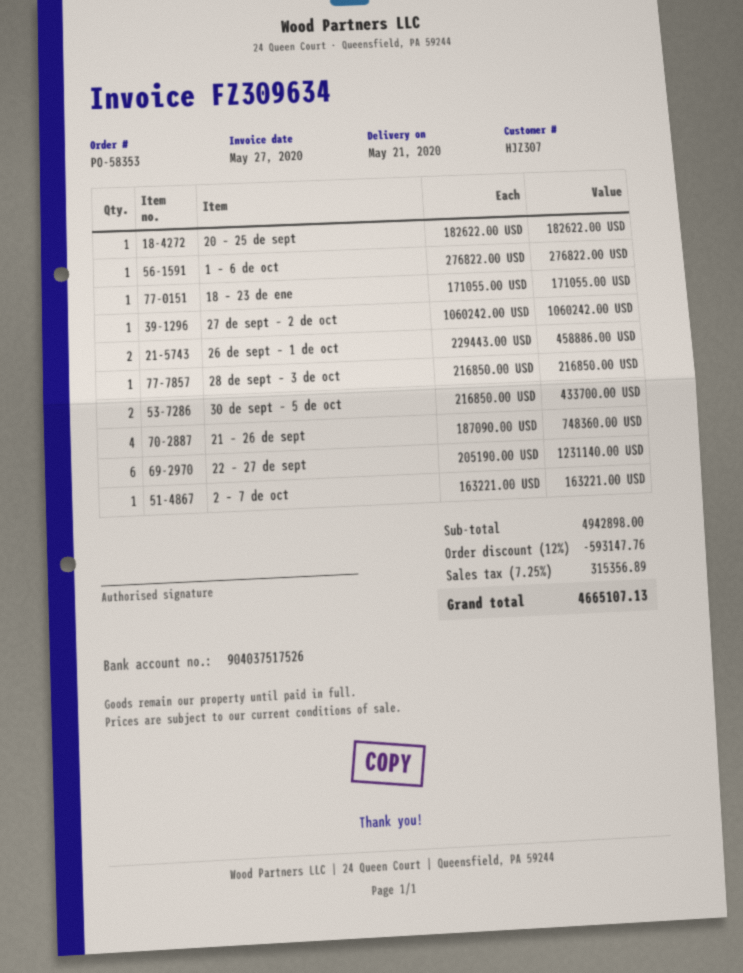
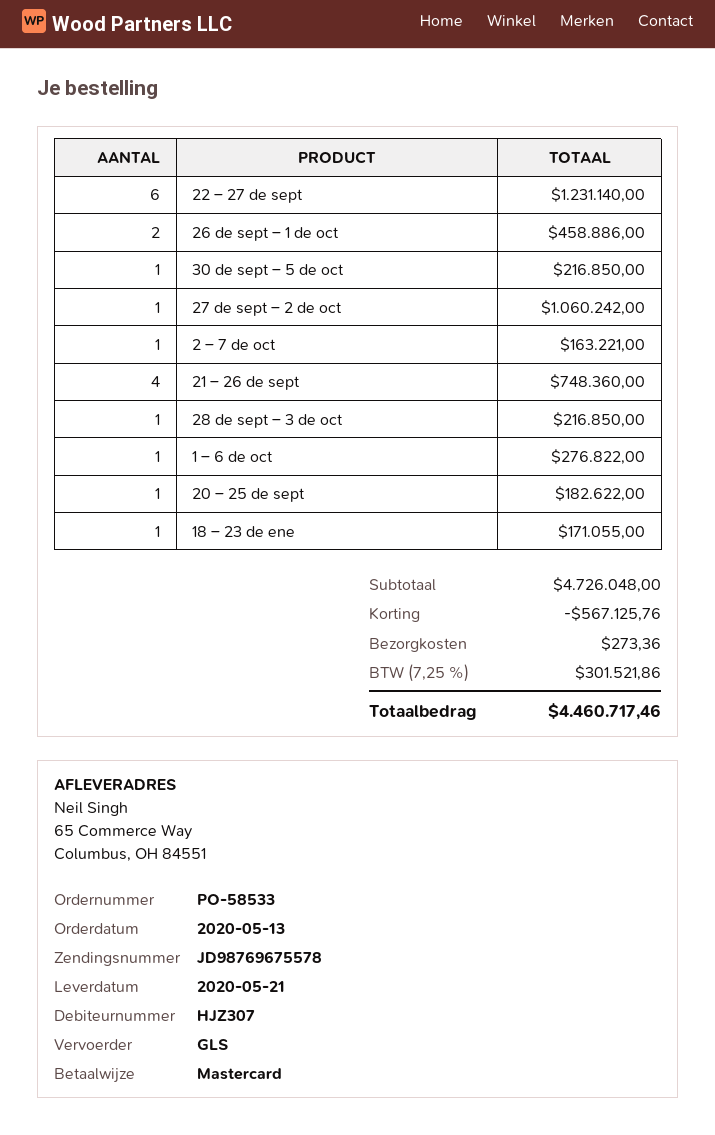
order number: PO-58353 -> PO-58533
30 de sept – 5 de oct: 2 for 433700.00 -> 1 for 216850.00
subtotal: 4942898.00 -> 4726048.00
discount: 593147.76 -> 567125.76
shipping: none -> 273.36
tax: 7.25% = 315356.89 -> 7.25% = 301521.86
total: 4665107.13 -> 4460717.46

